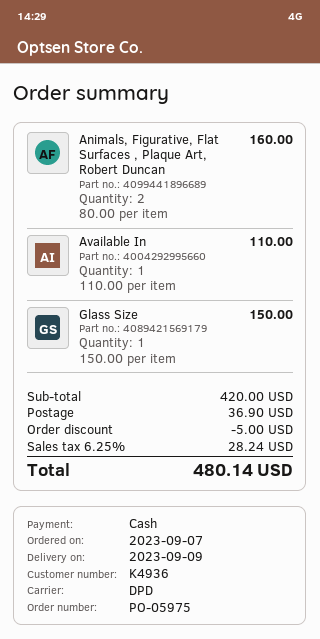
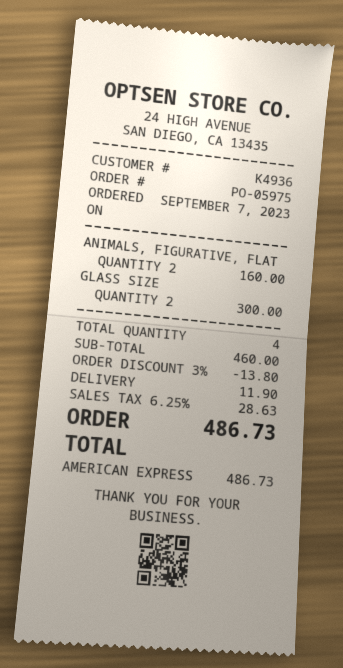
payment method: cash -> American Express
Available In: 1 for 110.00 -> none
Glass Size: 1 for 150.00 -> 2 for 300.00
subtotal: 420.00 -> 460.00
discount: 5.00 -> 13.80
shipping: 36.90 -> 11.90
tax: 6.25% = 28.24 -> 6.25% = 28.63
total: 480.14 -> 486.73

